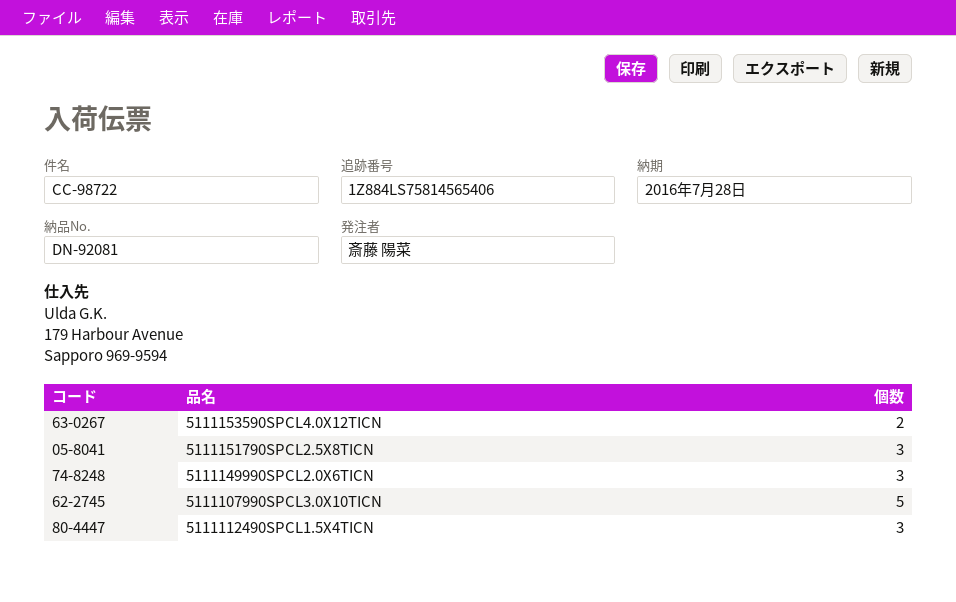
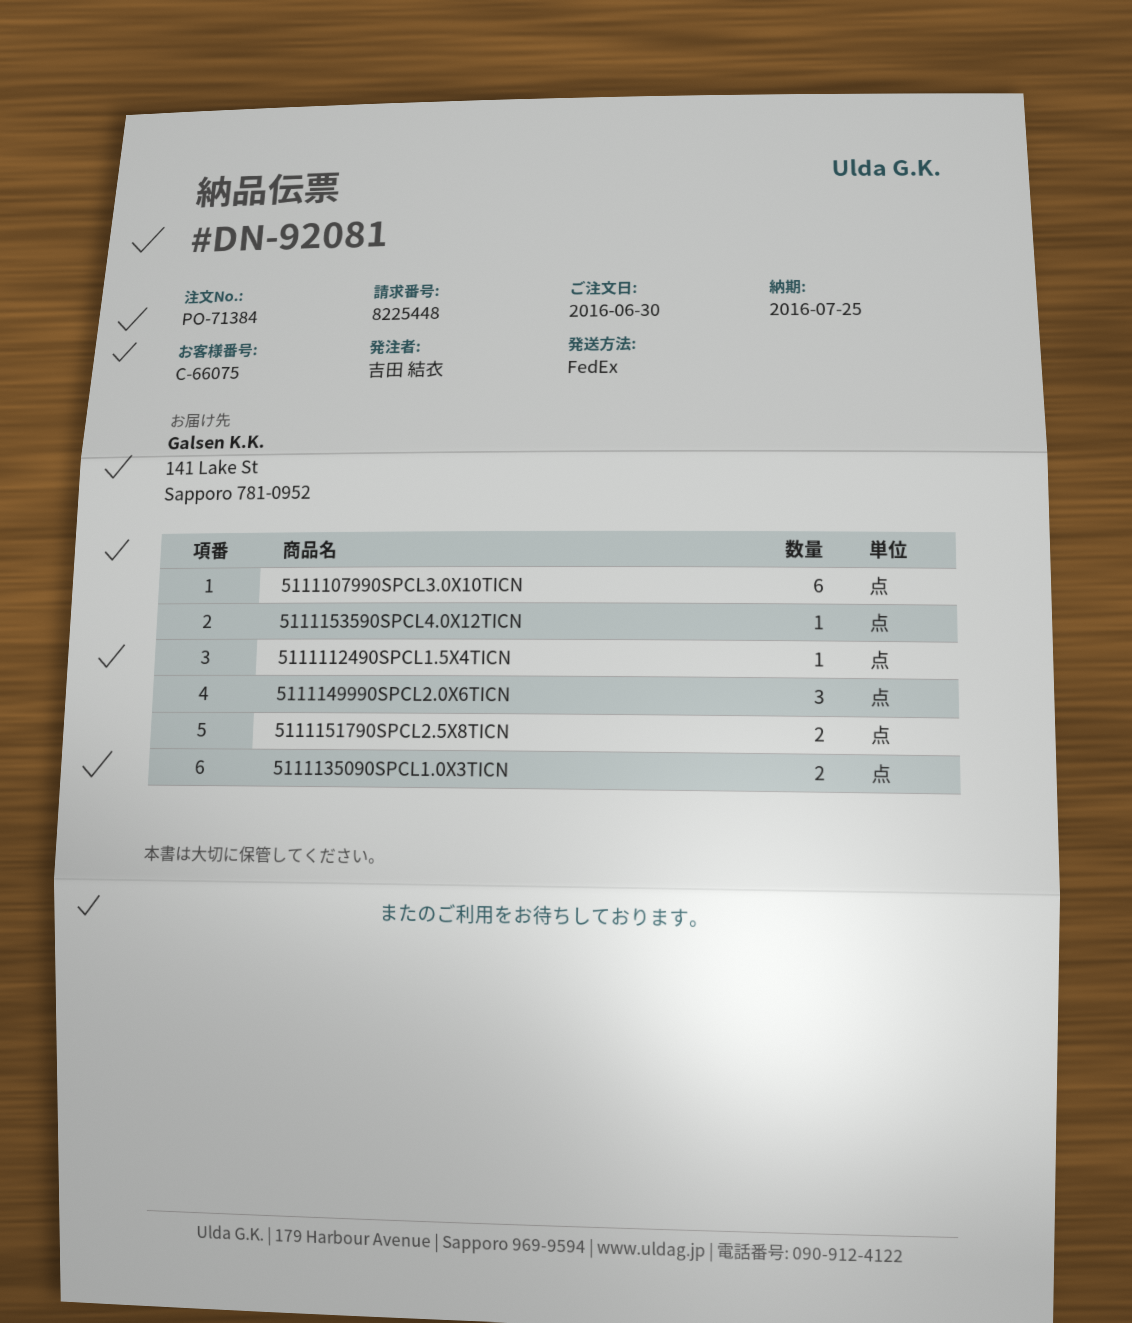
delivery date: 2016-07-28 -> 2016-07-25
ordered by: 斎藤 陽菜 -> 吉田 結衣
5111153590SPCL4.0X12TICN: 2 -> 1
5111151790SPCL2.5X8TICN: 3 -> 2
5111107990SPCL3.0X10TICN: 5 -> 6
5111112490SPCL1.5X4TICN: 3 -> 1
5111135090SPCL1.0X3TICN: none -> 2

